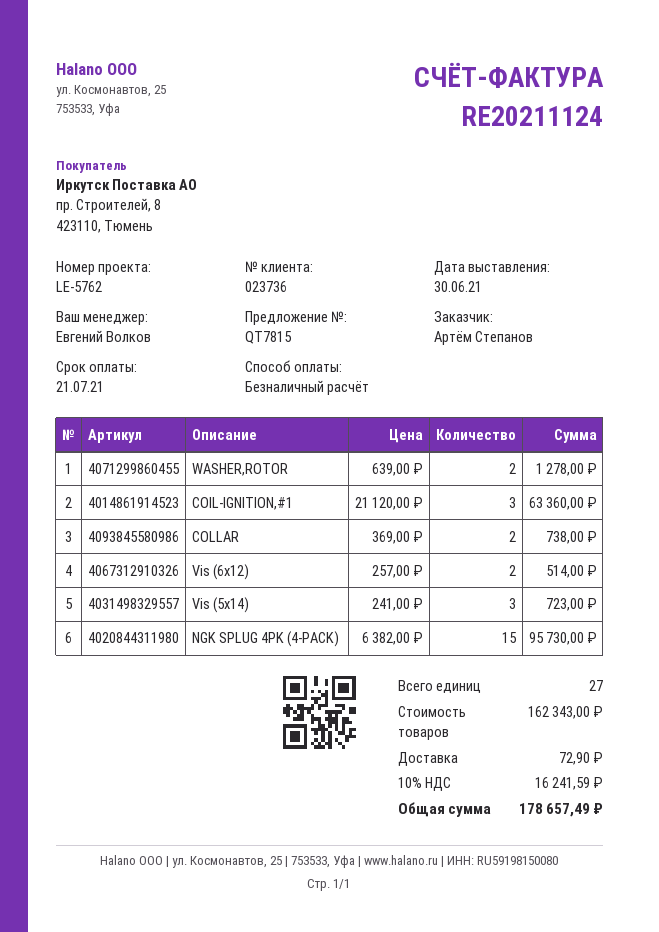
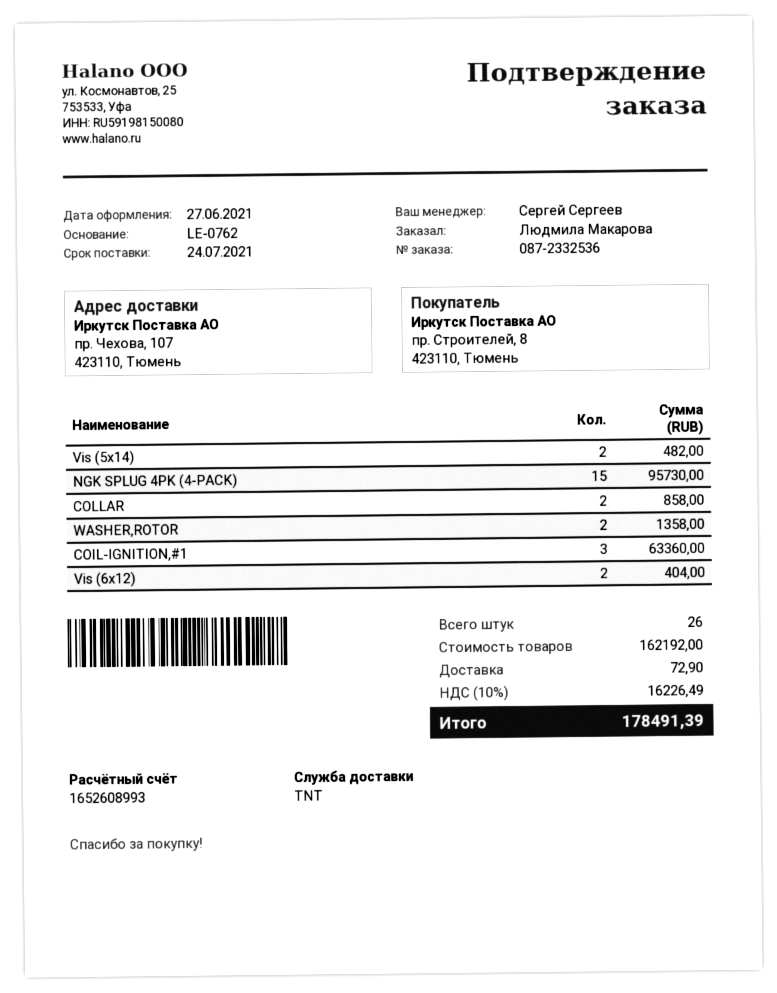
reference: LE-5762 -> LE-0762
ordered by: Артём Степанов -> Людмила Макарова
sales rep: Евгений Волков -> Сергей Сергеев
WASHER,ROTOR: 2 for 1278.00 -> 2 for 1358.00
COLLAR: 2 for 738.00 -> 2 for 858.00
Vis (6x12): 2 for 514.00 -> 2 for 404.00
Vis (5x14): 3 for 723.00 -> 2 for 482.00
total quantity: 27 -> 26
subtotal: 162343.00 -> 162192.00
tax: 10% = 16241.59 -> 10% = 16226.49
total: 178657.49 -> 178491.39

